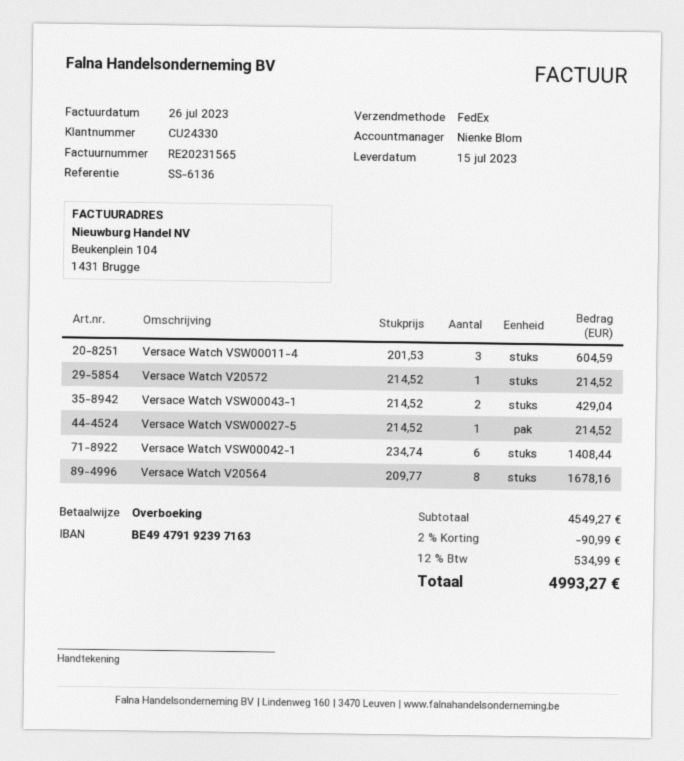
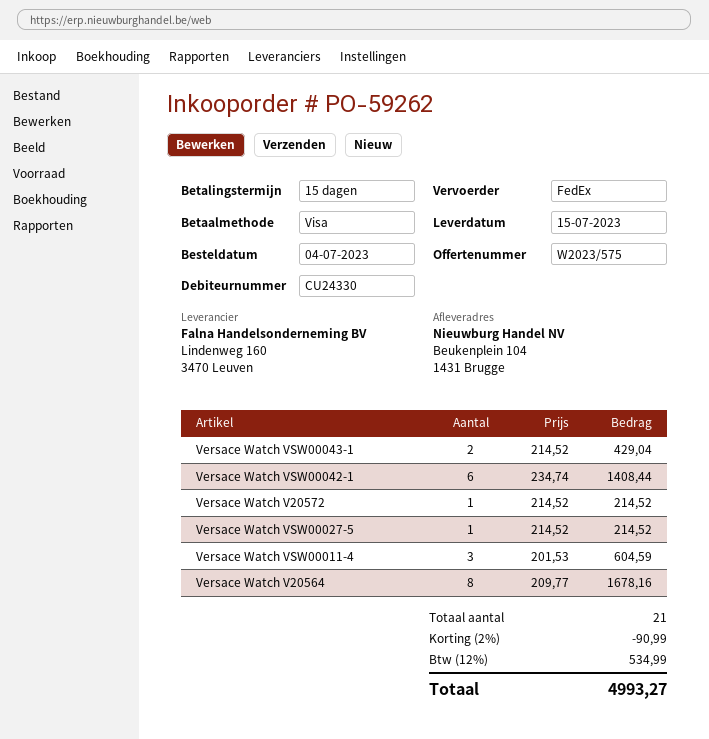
payment method: bank transfer -> Visa

